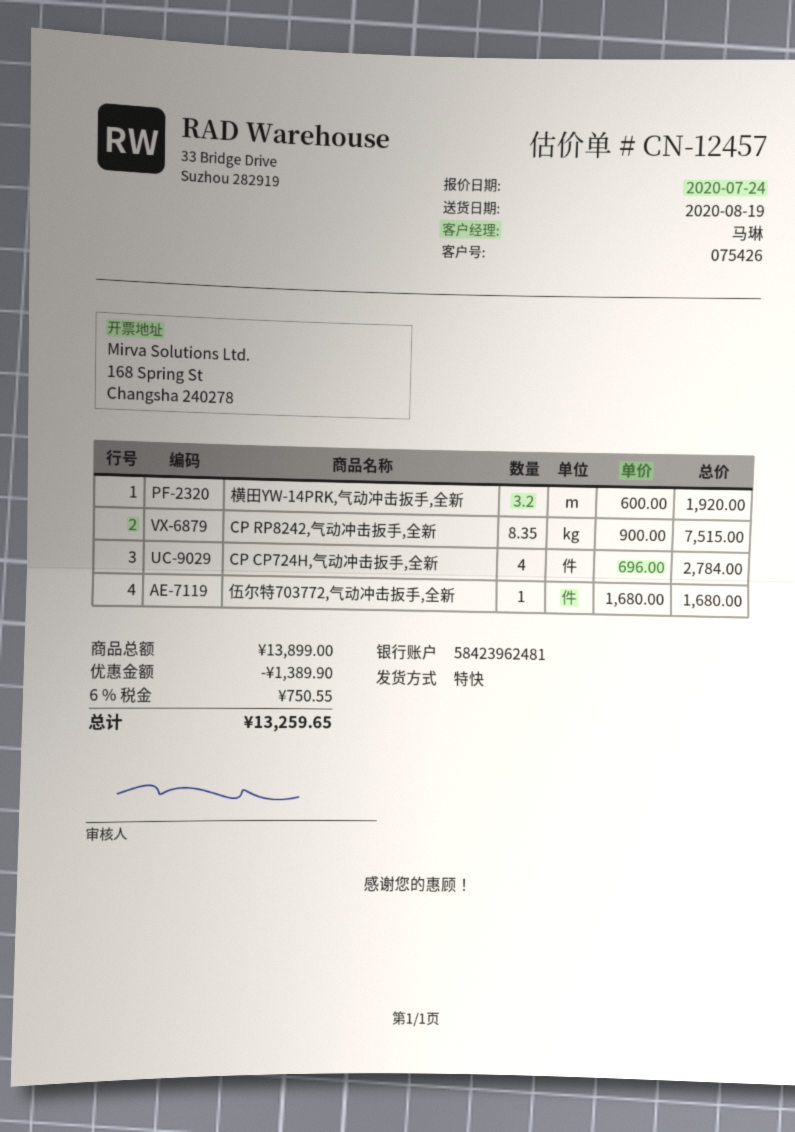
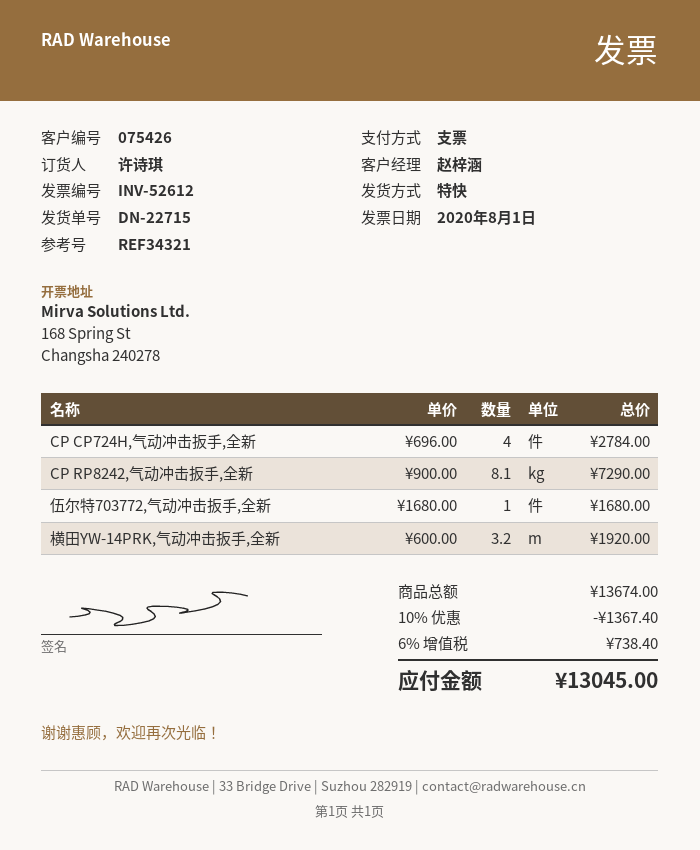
sales rep: 马琳 -> 赵梓涵
CP RP8242,气动冲击扳手,全新: 8.35 x 900.00 = 7515.00 -> 8.1 x 900.00 = 7290.00
subtotal: 13899.00 -> 13674.00
discount: 1389.90 -> 1367.40
tax: 6% = 750.55 -> 6% = 738.40
total: 13259.65 -> 13045.00

